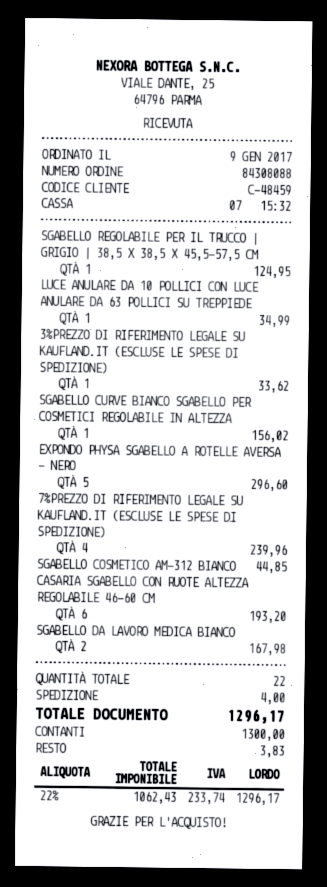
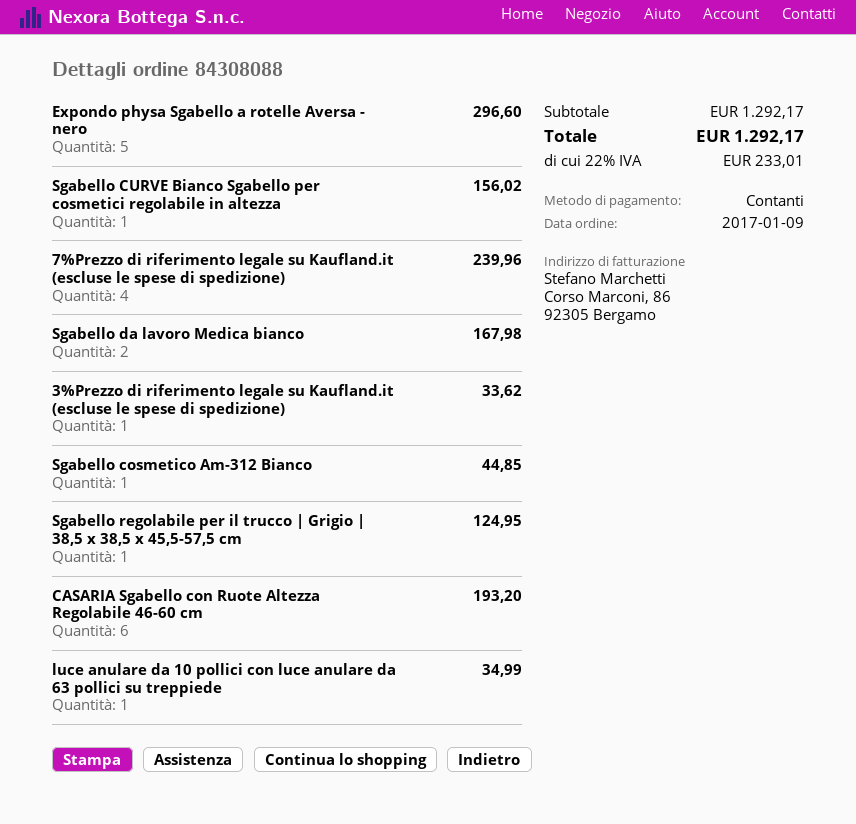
shipping: 4.00 -> none
tax: 22% = 233.74 -> 22% = 233.01
total: 1296.17 -> 1292.17

